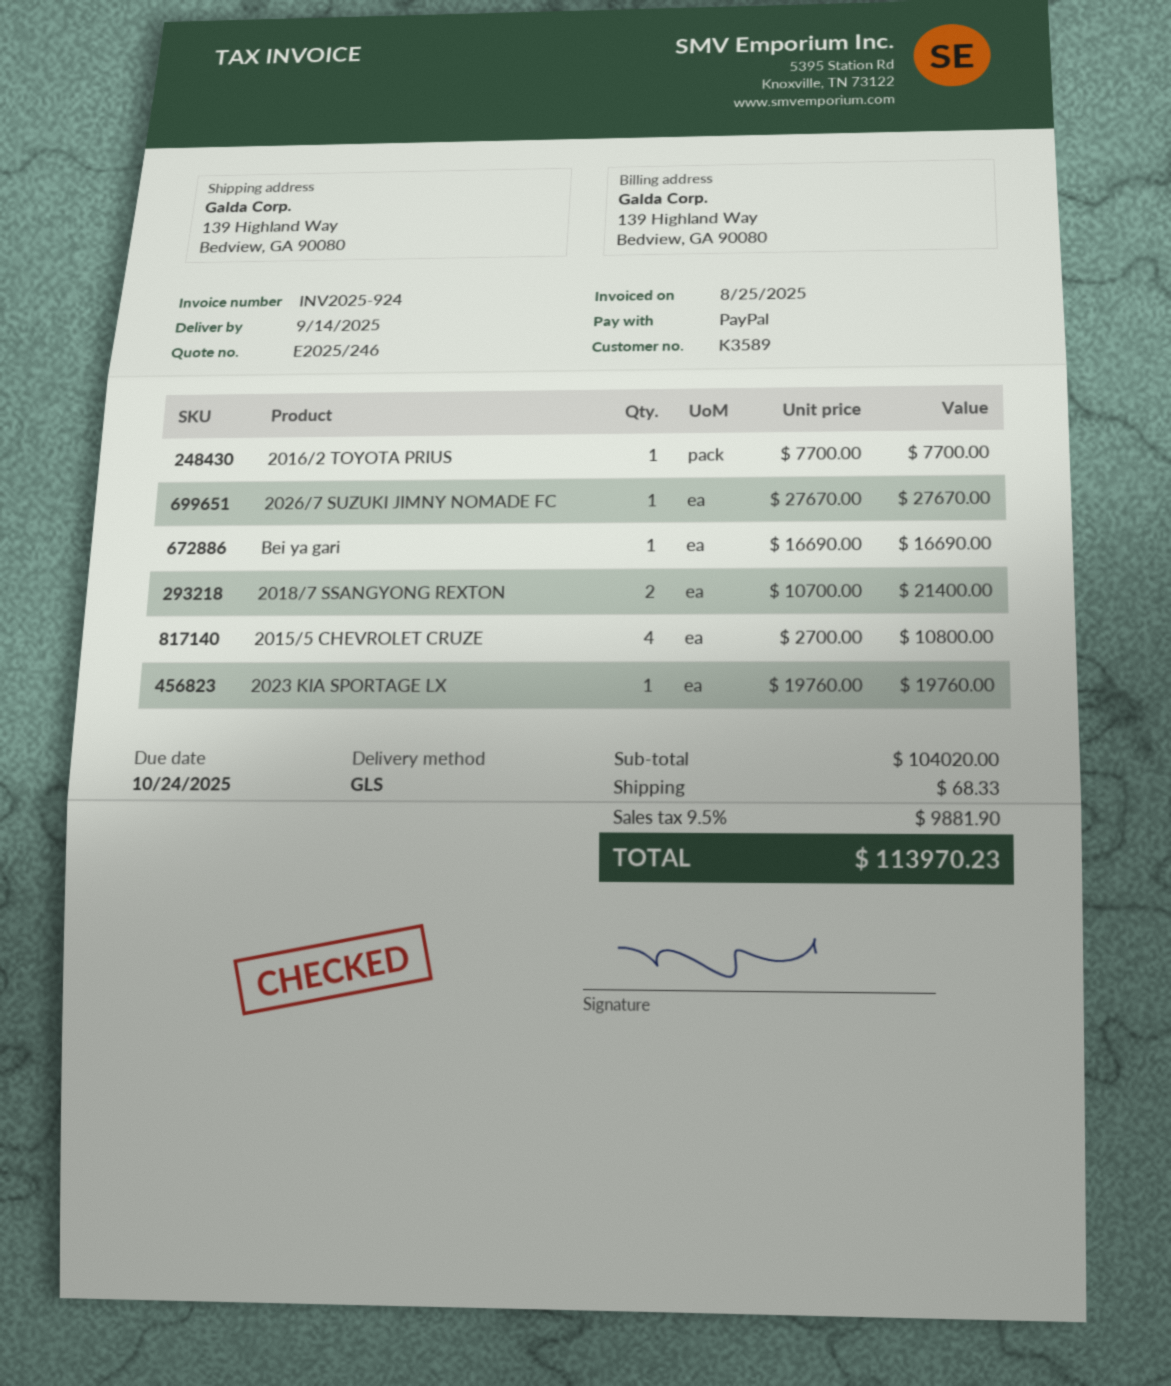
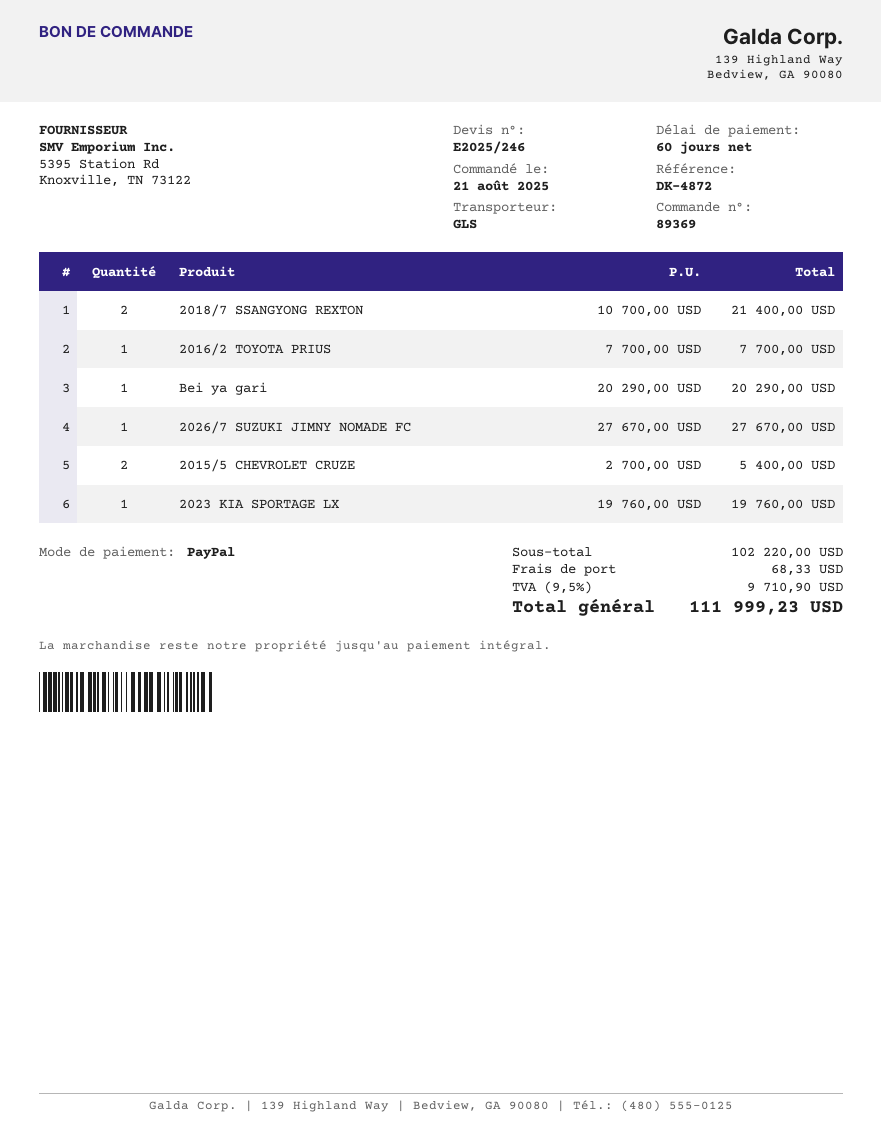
Bei ya gari: 1 x 16690.00 = 16690.00 -> 1 x 20290.00 = 20290.00
2015/5 CHEVROLET CRUZE: 4 x 2700.00 = 10800.00 -> 2 x 2700.00 = 5400.00
subtotal: 104020.00 -> 102220.00
tax: 9.5% = 9881.90 -> 9.5% = 9710.90
total: 113970.23 -> 111999.23

